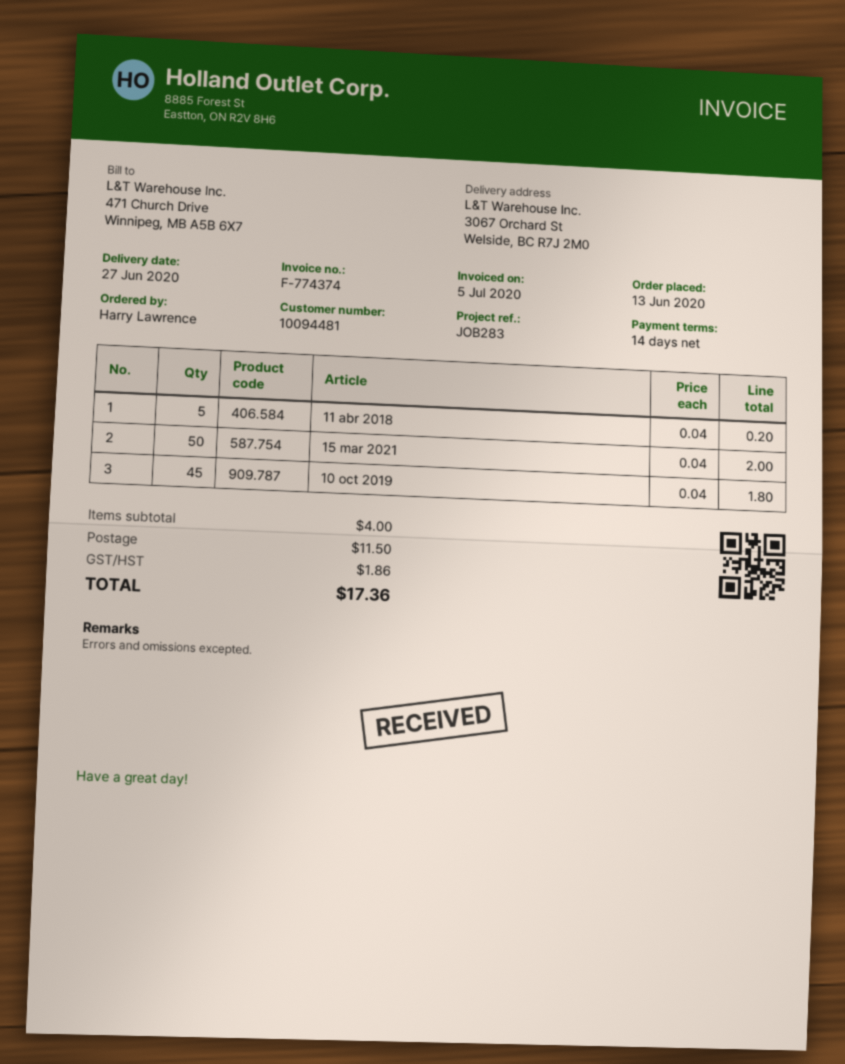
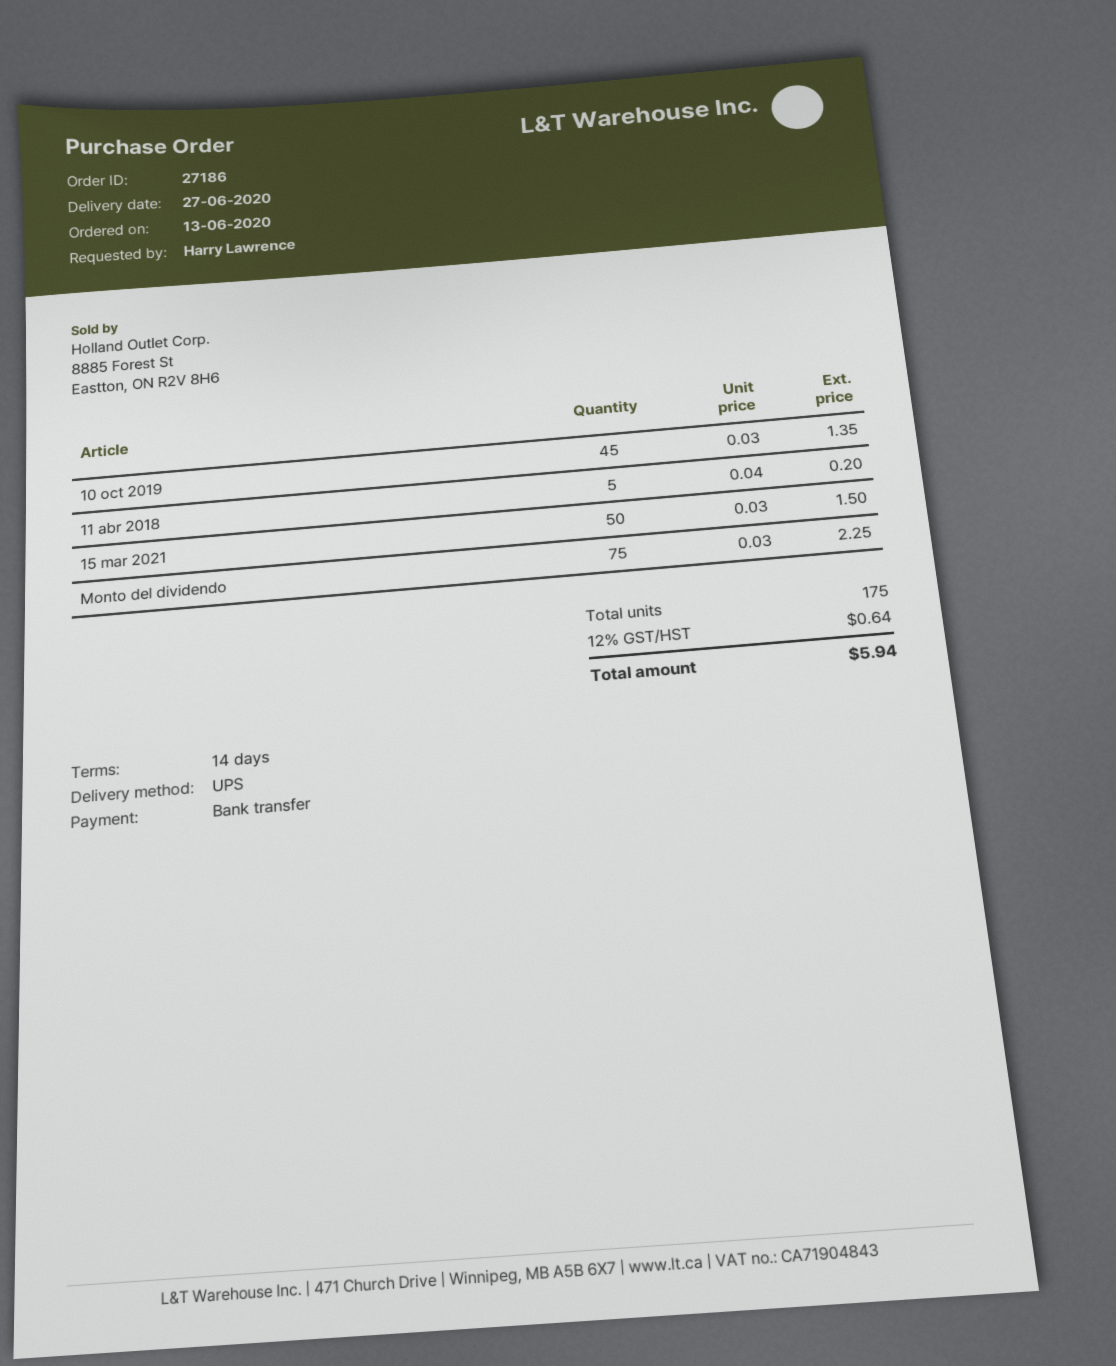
15 mar 2021: 50 x 0.04 = 2.00 -> 50 x 0.03 = 1.50
10 oct 2019: 45 x 0.04 = 1.80 -> 45 x 0.03 = 1.35
Monto del dividendo: none -> 75 x 0.03 = 2.25
shipping: 11.50 -> none
tax: 1.86 -> 0.64
total: 17.36 -> 5.94

